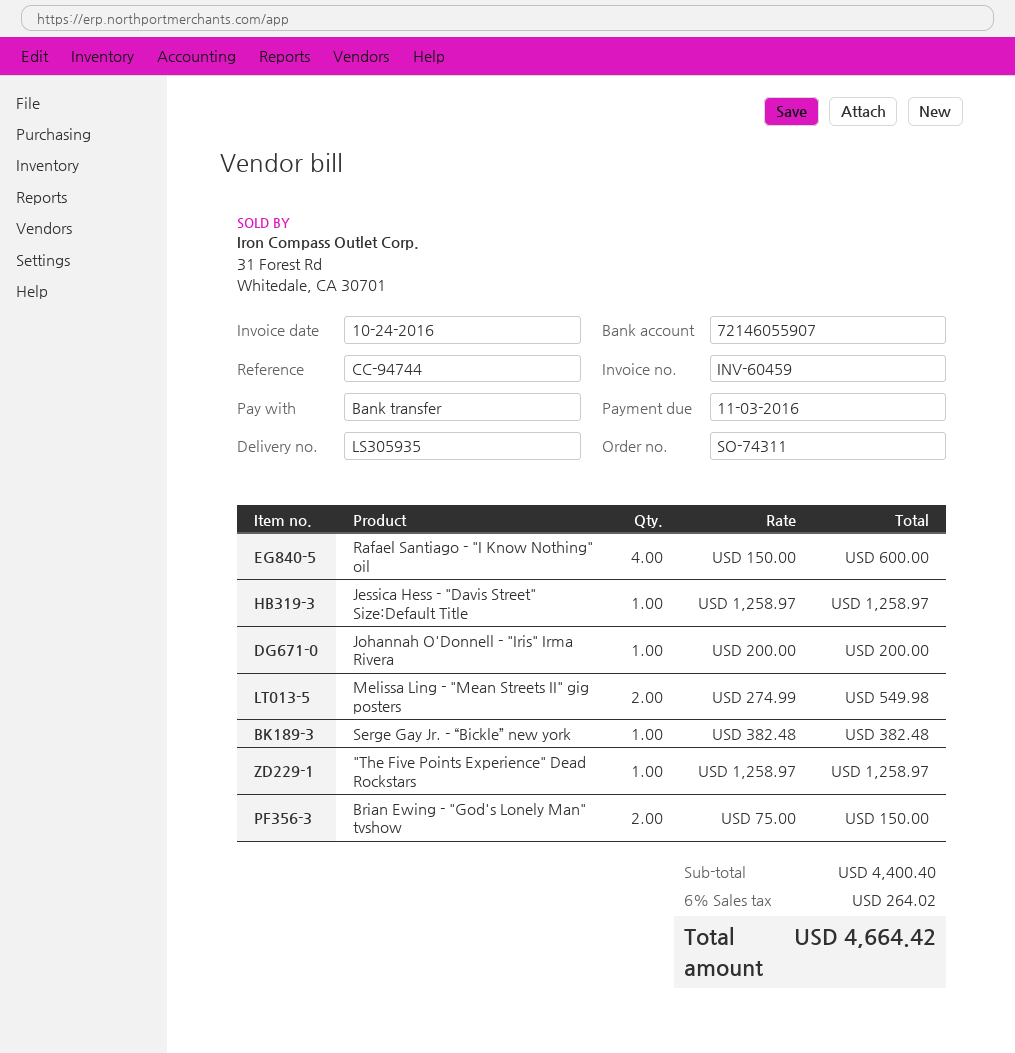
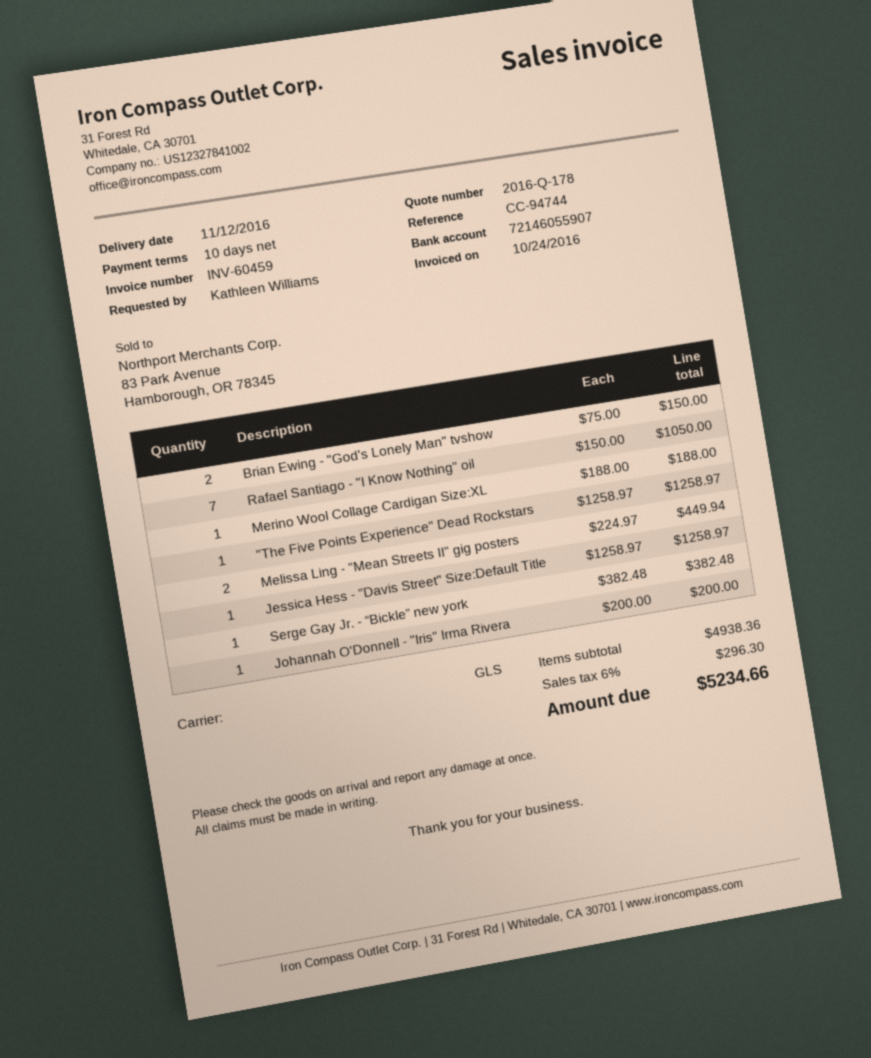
Rafael Santiago - "I Know Nothing" oil: 4 x 150.00 = 600.00 -> 7 x 150.00 = 1050.00
Melissa Ling - "Mean Streets II" gig posters: 2 x 274.99 = 549.98 -> 2 x 224.97 = 449.94
Merino Wool Collage Cardigan Size:XL: none -> 1 x 188.00 = 188.00
subtotal: 4400.40 -> 4938.36
tax: 6% = 264.02 -> 6% = 296.30
total: 4664.42 -> 5234.66

